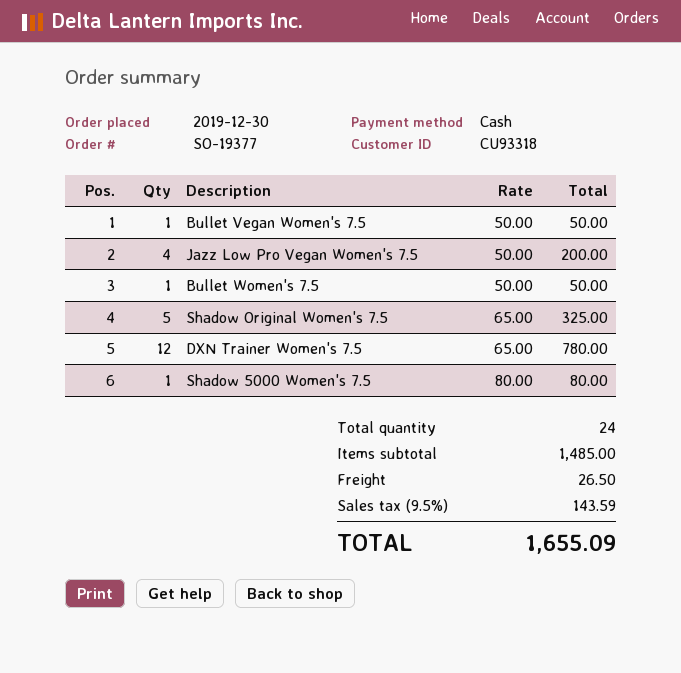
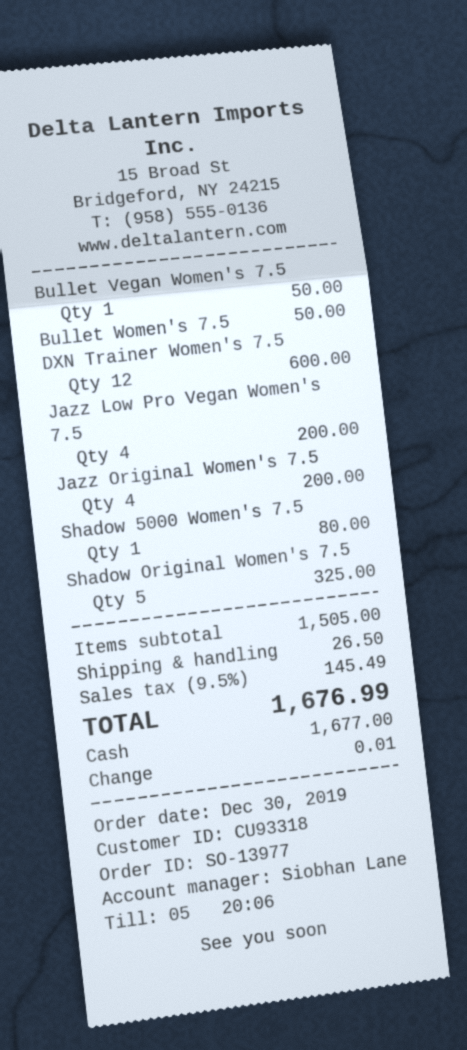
order number: SO-19377 -> SO-13977
DXN Trainer Women's 7.5: 12 for 780.00 -> 12 for 600.00
Jazz Original Women's 7.5: none -> 4 for 200.00
subtotal: 1485.00 -> 1505.00
tax: 9.5% = 143.59 -> 9.5% = 145.49
total: 1655.09 -> 1676.99

